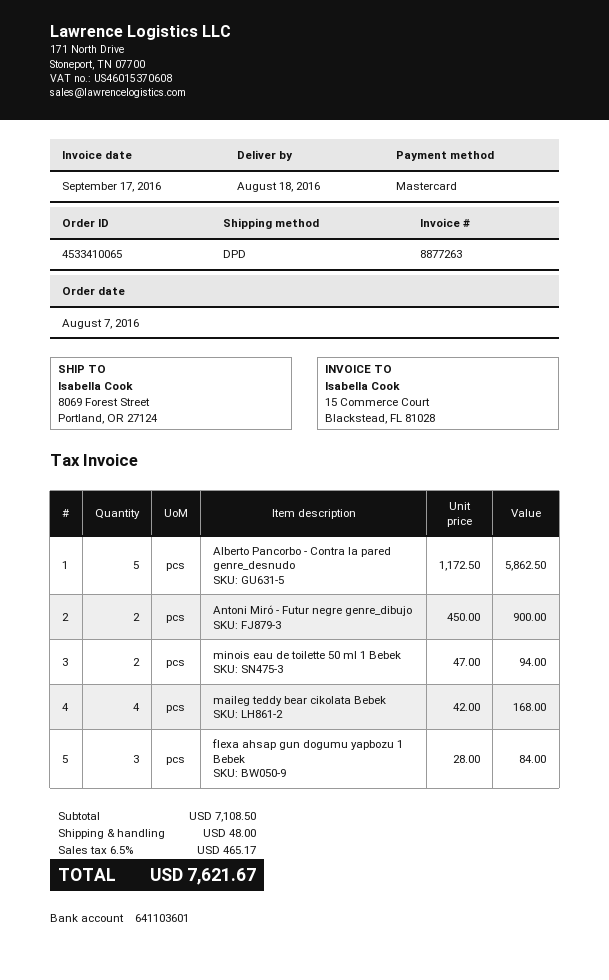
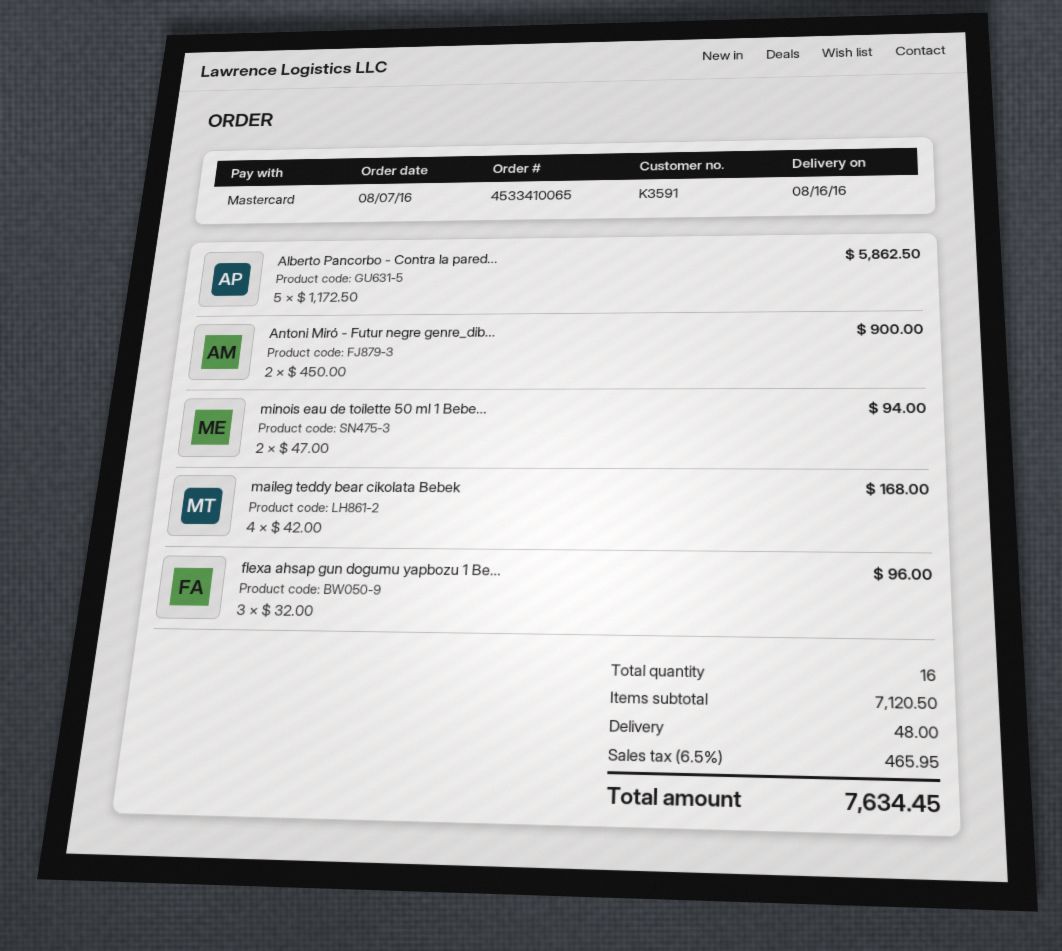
delivery date: 2016-08-18 -> 2016-08-16
flexa ahsap gun dogumu yapbozu 1 Bebek: 3 x 28.00 = 84.00 -> 3 x 32.00 = 96.00
subtotal: 7108.50 -> 7120.50
tax: 6.5% = 465.17 -> 6.5% = 465.95
total: 7621.67 -> 7634.45

